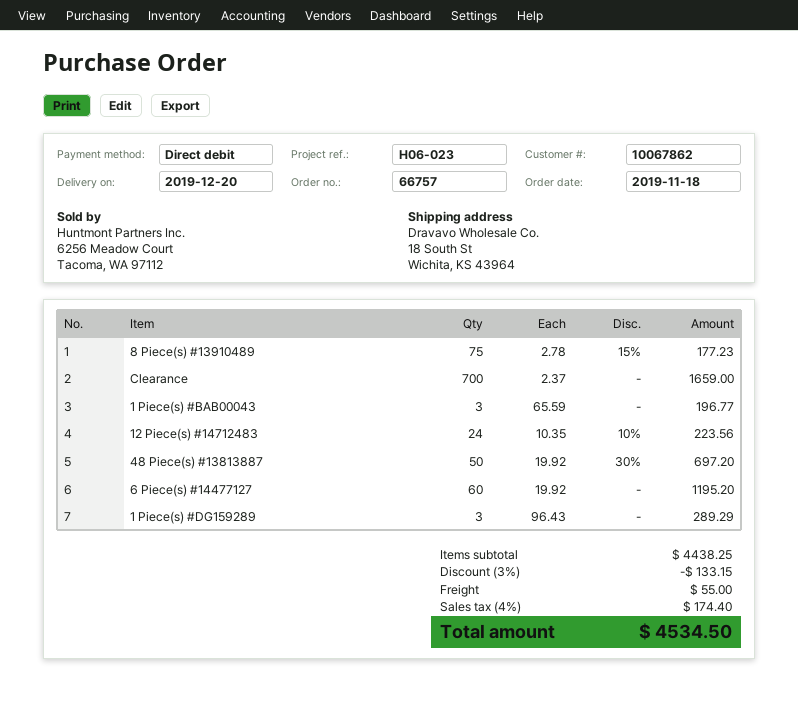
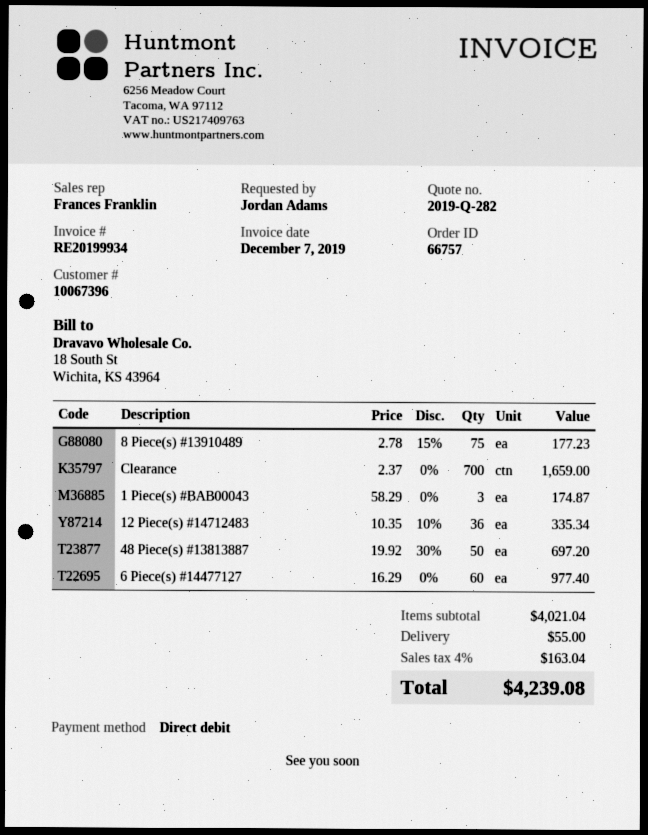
customer number: 10067862 -> 10067396
1 Piece(s) #BAB00043: 3 x 65.59 = 196.77 -> 3 x 58.29 = 174.87
12 Piece(s) #14712483: 24 x 10.35 - 10% = 223.56 -> 36 x 10.35 - 10% = 335.34
6 Piece(s) #14477127: 60 x 19.92 = 1195.20 -> 60 x 16.29 = 977.40
1 Piece(s) #DG159289: 3 x 96.43 = 289.29 -> none
subtotal: 4438.25 -> 4021.04
discount: 3% = 133.15 -> none
tax: 4% = 174.40 -> 4% = 163.04
total: 4534.50 -> 4239.08

